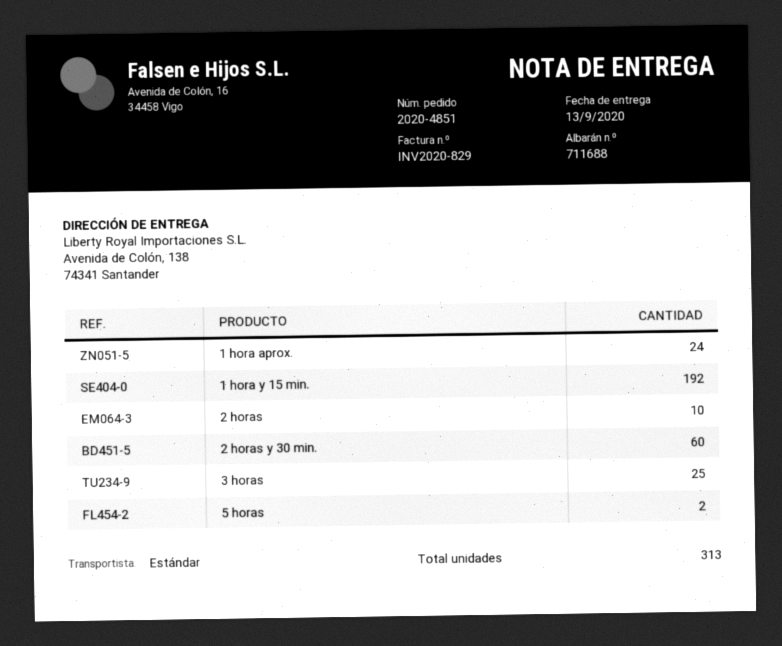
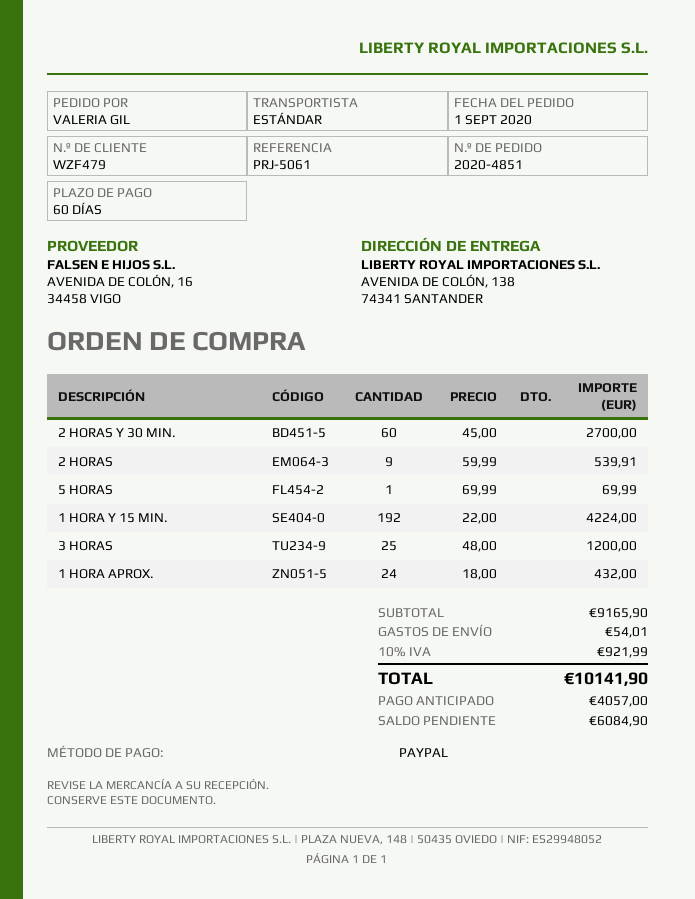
2 horas: 10 -> 9
5 horas: 2 -> 1

